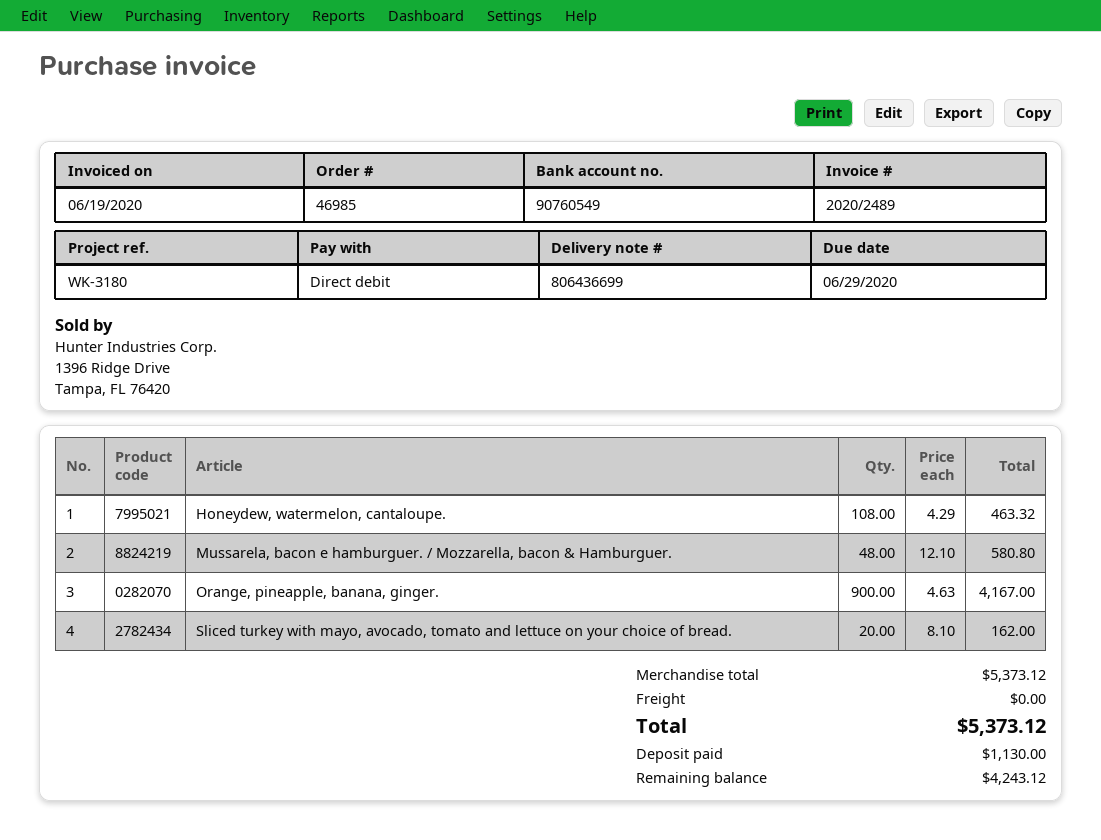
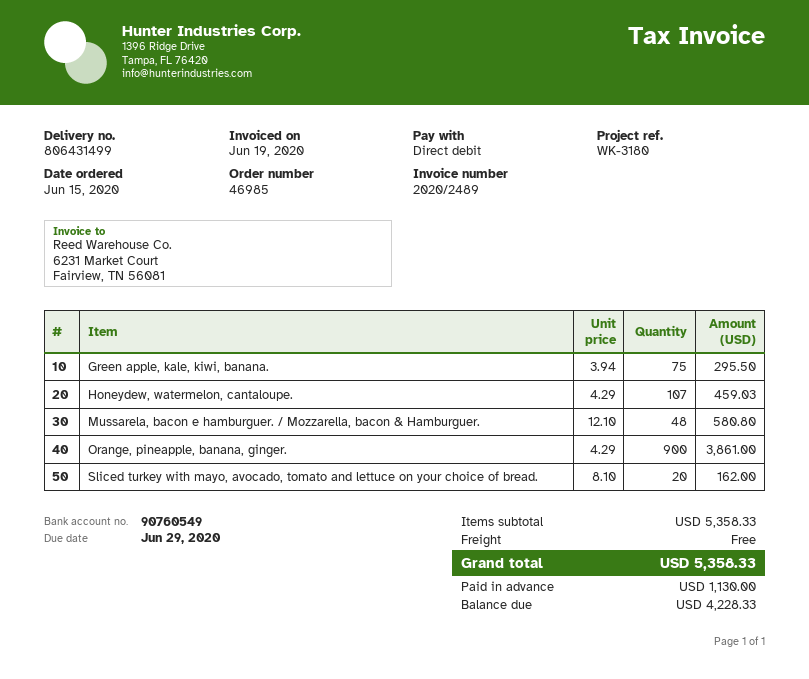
delivery note number: 806436699 -> 806431499
Honeydew, watermelon, cantaloupe.: 108 x 4.29 = 463.32 -> 107 x 4.29 = 459.03
Orange, pineapple, banana, ginger.: 900 x 4.63 = 4167.00 -> 900 x 4.29 = 3861.00
Green apple, kale, kiwi, banana.: none -> 75 x 3.94 = 295.50
subtotal: 5373.12 -> 5358.33
total: 5373.12 -> 5358.33
balance: 4243.12 -> 4228.33

